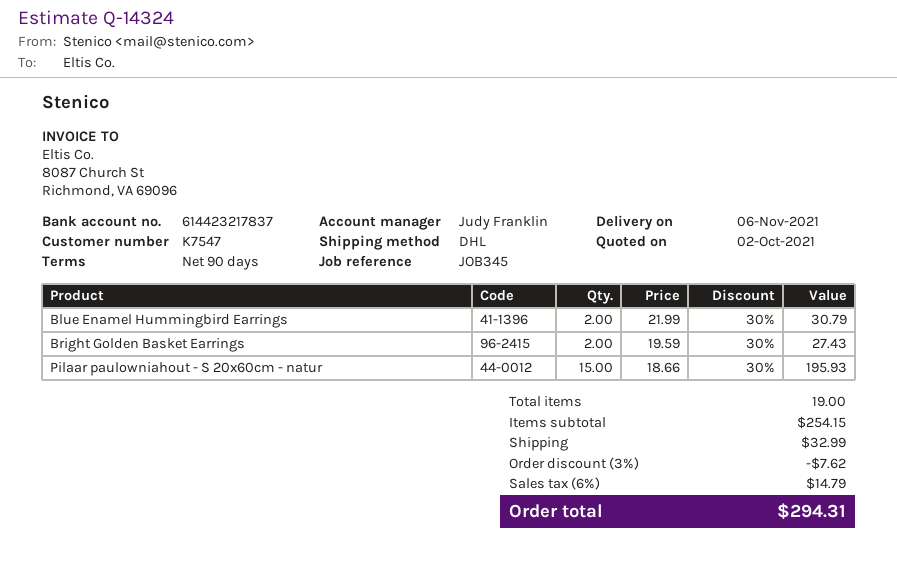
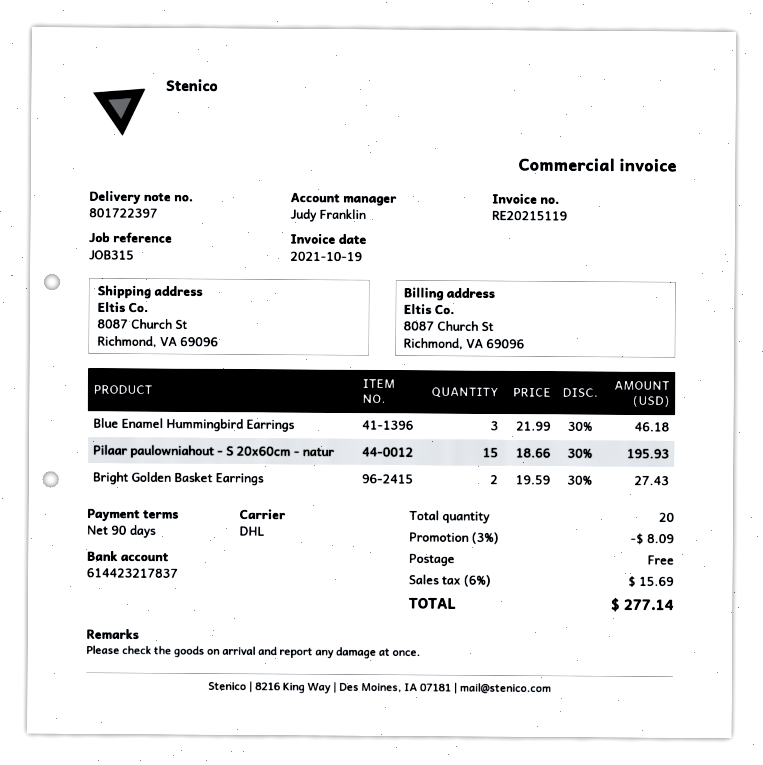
reference: JOB345 -> JOB315
Blue Enamel Hummingbird Earrings: 2 x 21.99 - 30% = 30.79 -> 3 x 21.99 - 30% = 46.18
total quantity: 19 -> 20
discount: 3% = 7.62 -> 3% = 8.09
shipping: 32.99 -> 0.00
tax: 6% = 14.79 -> 6% = 15.69
total: 294.31 -> 277.14

